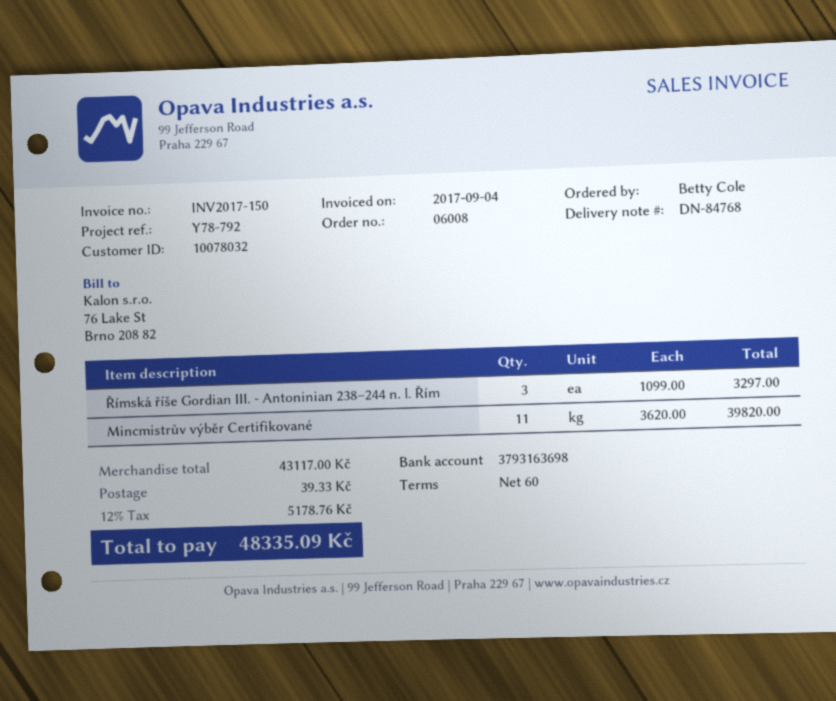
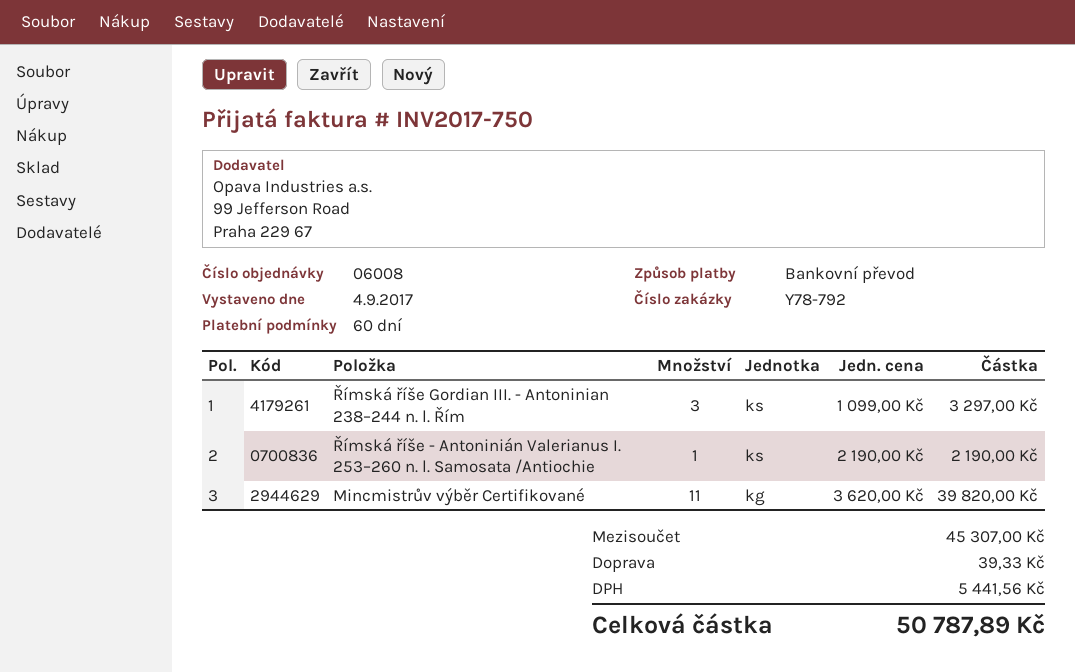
invoice number: INV2017-150 -> INV2017-750
Římská říše - Antoninián Valerianus I. 253–260 n. l. Samosata /Antiochie: none -> 1 x 2190.00 = 2190.00
subtotal: 43117.00 -> 45307.00
tax: 5178.76 -> 5441.56
total: 48335.09 -> 50787.89

